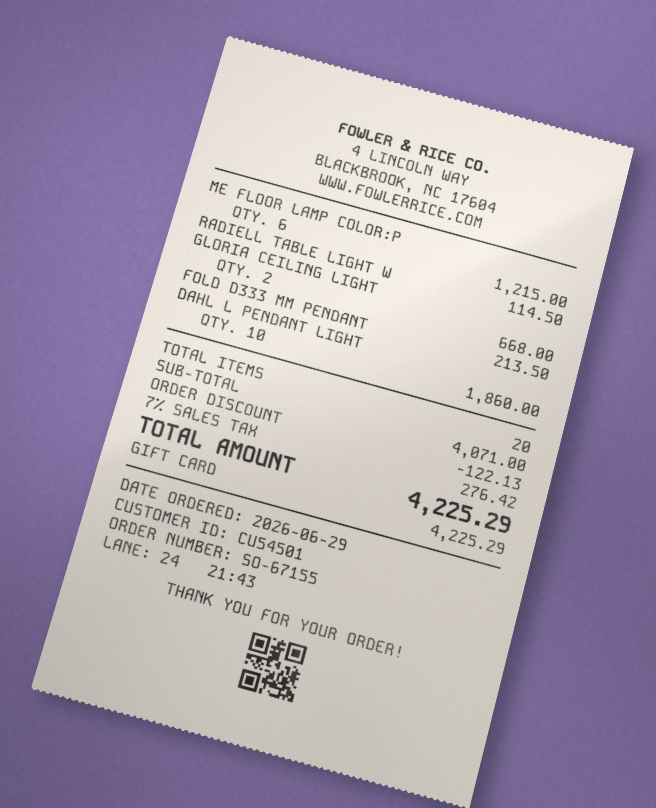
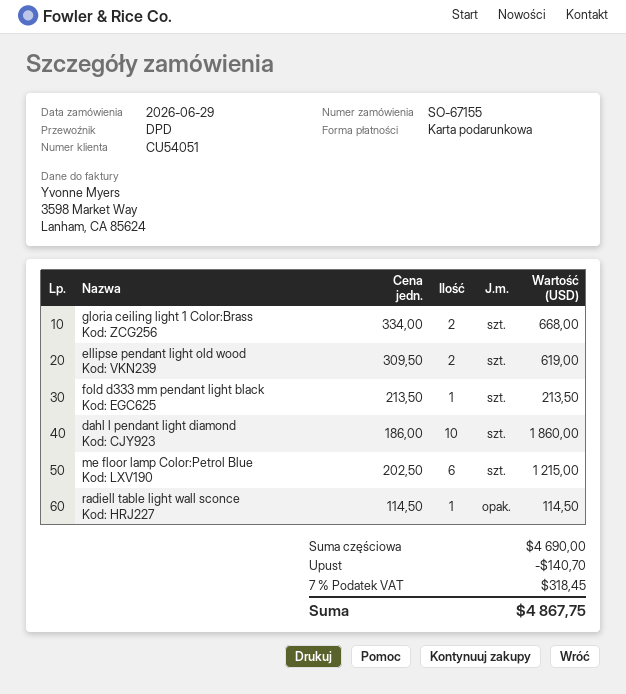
customer number: CU54501 -> CU54051
ellipse pendant light old wood: none -> 2 for 619.00
subtotal: 4071.00 -> 4690.00
discount: 122.13 -> 140.70
tax: 7% = 276.42 -> 7% = 318.45
total: 4225.29 -> 4867.75

